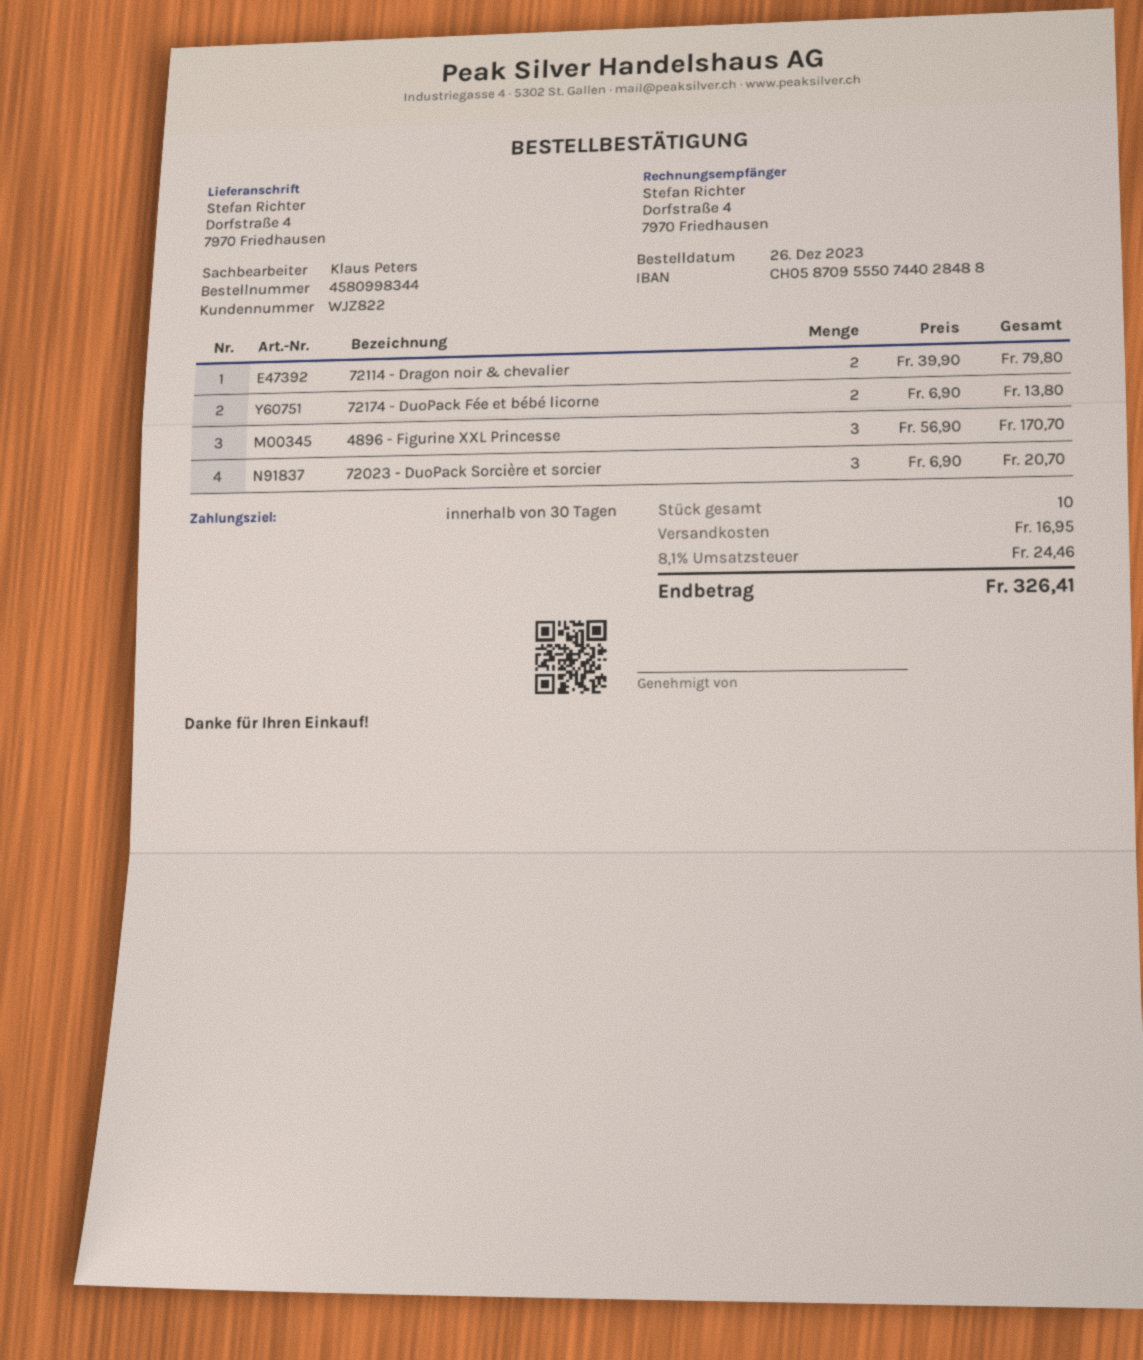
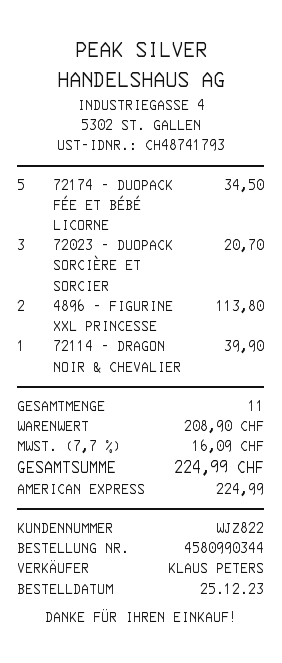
order number: 4580998344 -> 4580990344
order date: 2023-12-26 -> 2023-12-25
72114 - Dragon noir & chevalier: 2 for 79.80 -> 1 for 39.90
72174 - DuoPack Fée et bébé licorne: 2 for 13.80 -> 5 for 34.50
4896 - Figurine XXL Princesse: 3 for 170.70 -> 2 for 113.80
total quantity: 10 -> 11
shipping: 16.95 -> none
tax: 8.1% = 24.46 -> 7.7% = 16.09
total: 326.41 -> 224.99

